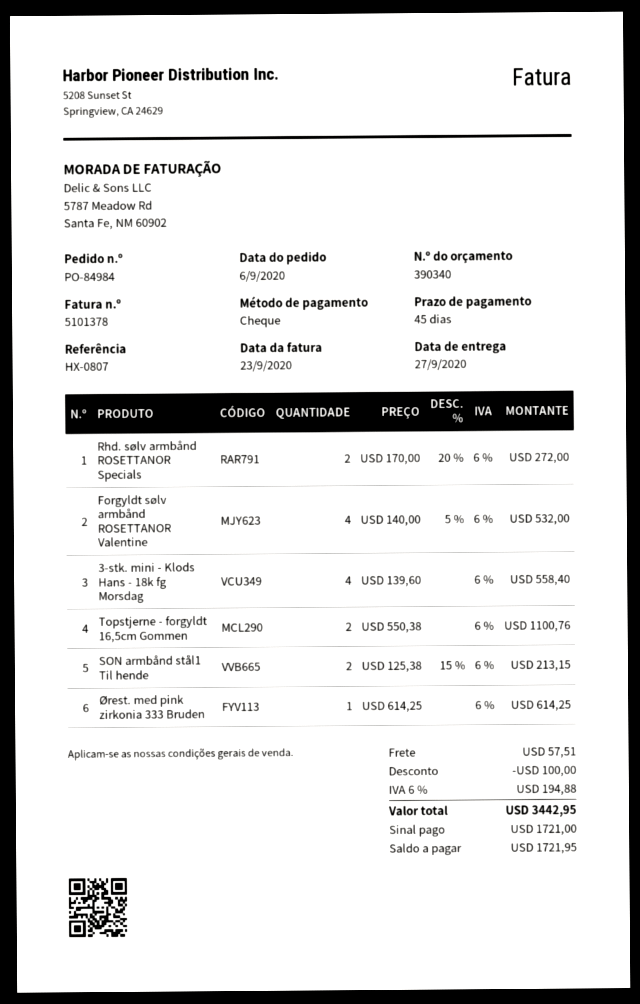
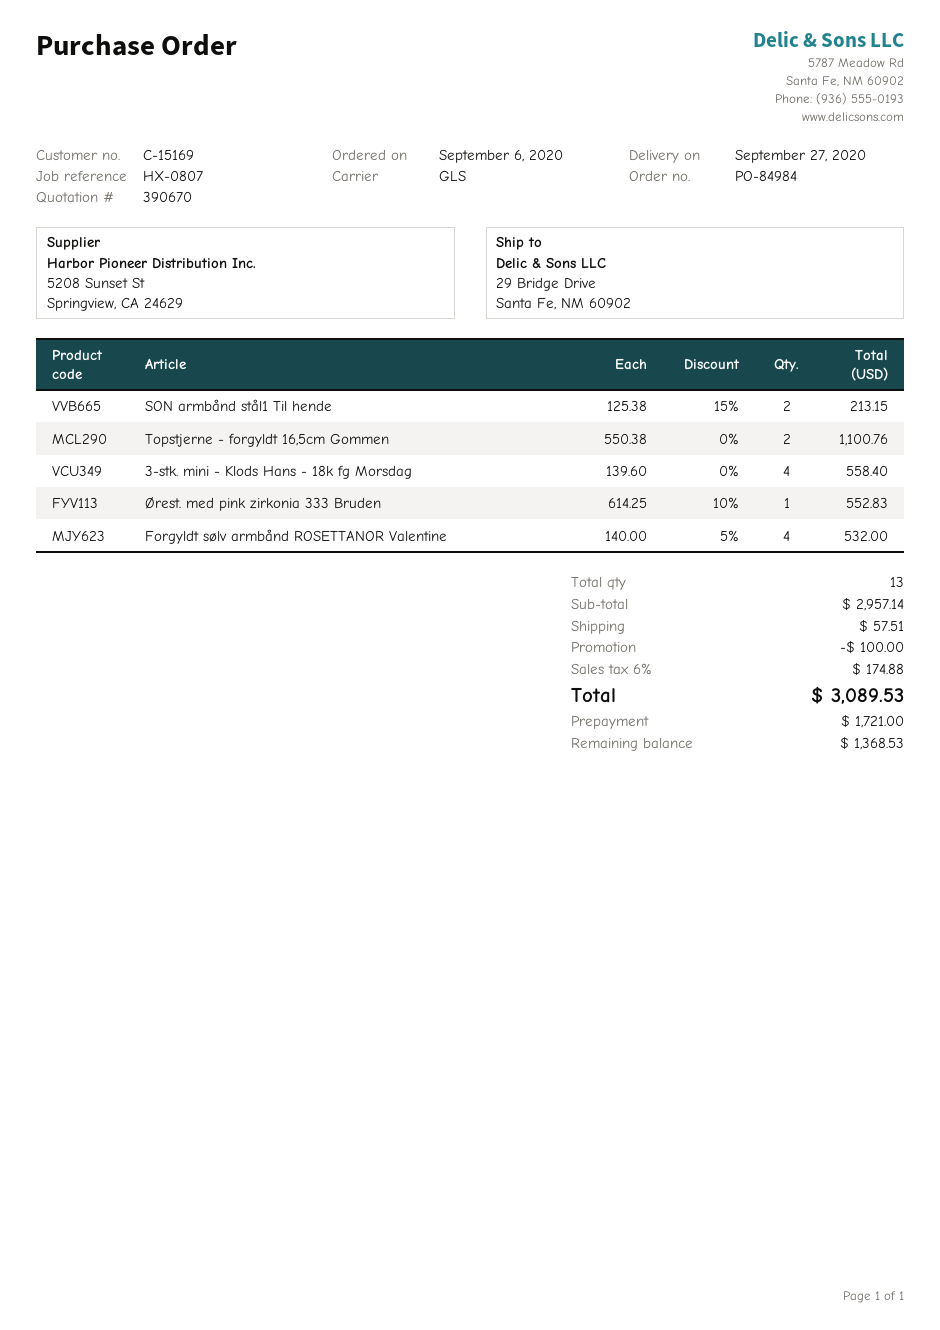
quote number: 390340 -> 390670
Rhd. sølv armbånd ROSETTANOR Specials: 2 x 170.00 - 20% = 272.00 -> none
Ørest. med pink zirkonia 333 Bruden: 1 x 614.25 = 614.25 -> 1 x 614.25 - 10% = 552.83
tax: 6% = 194.88 -> 6% = 174.88
total: 3442.95 -> 3089.53
balance: 1721.95 -> 1368.53

